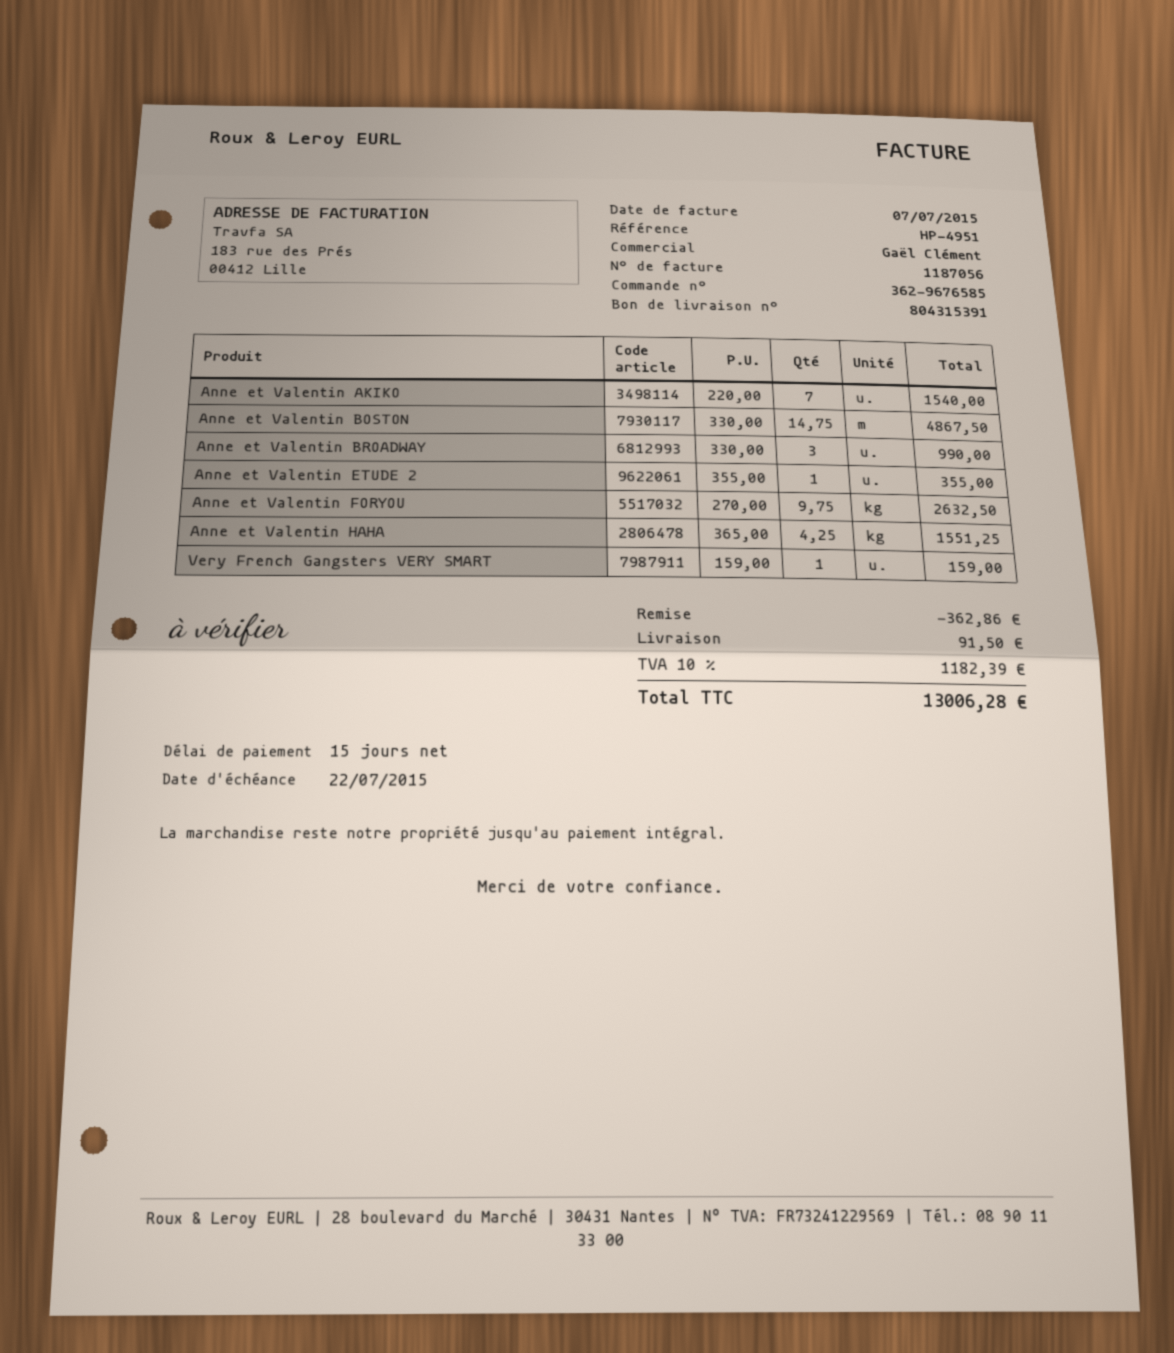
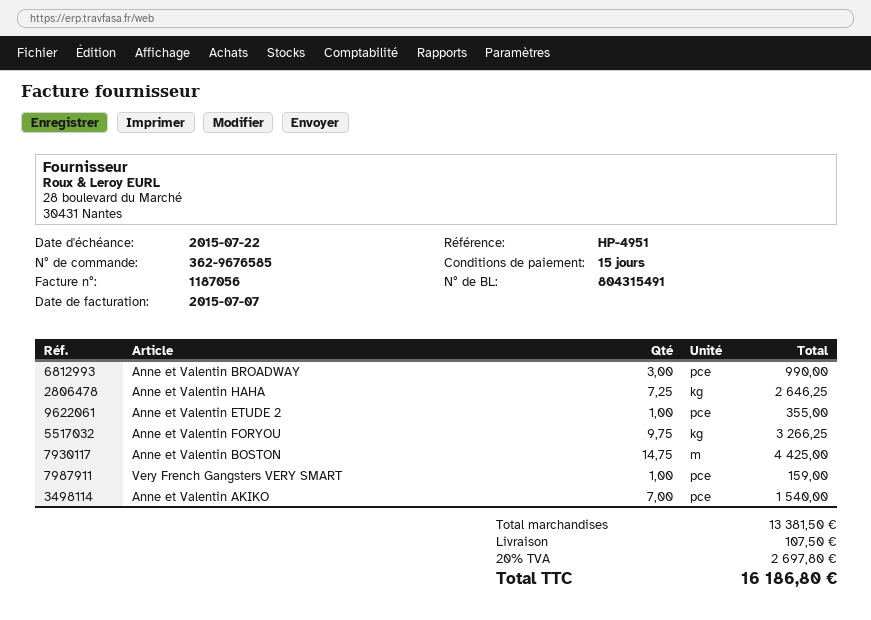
delivery note number: 804315391 -> 804315491
Anne et Valentin BOSTON: 14.75 for 4867.50 -> 14.75 for 4425.00
Anne et Valentin FORYOU: 9.75 for 2632.50 -> 9.75 for 3266.25
Anne et Valentin HAHA: 4.25 for 1551.25 -> 7.25 for 2646.25
discount: 362.86 -> none
shipping: 91.50 -> 107.50
tax: 10% = 1182.39 -> 20% = 2697.80
total: 13006.28 -> 16186.80

